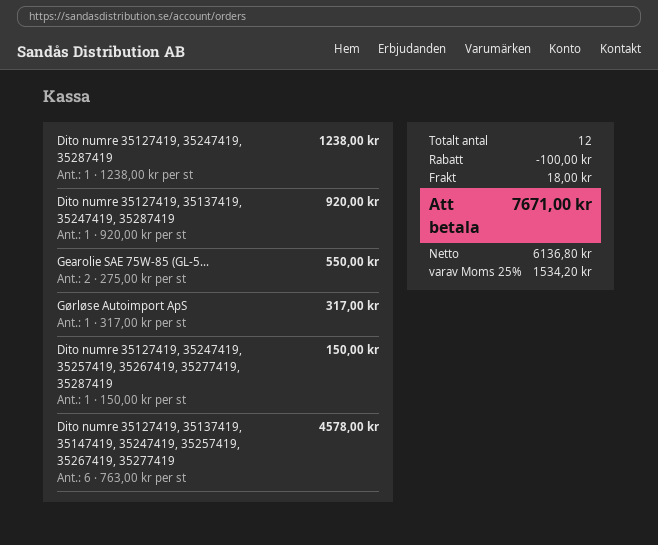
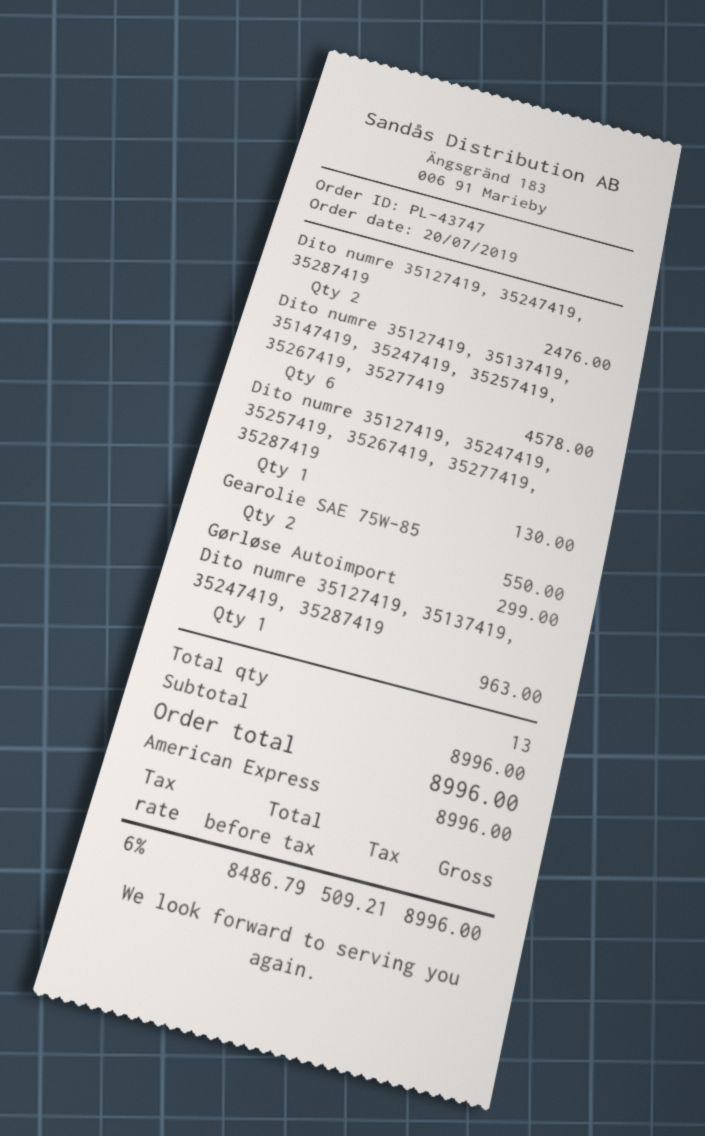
Dito numre 35127419, 35247419, 35287419: 1 for 1238.00 -> 2 for 2476.00
Dito numre 35127419, 35137419, 35247419, 35287419: 1 for 920.00 -> 1 for 963.00
Gørløse Autoimport ApS: 1 for 317.00 -> 1 for 299.00
Dito numre 35127419, 35247419, 35257419, 35267419, 35277419, 35287419: 1 for 150.00 -> 1 for 130.00
total quantity: 12 -> 13
discount: 100.00 -> none
shipping: 18.00 -> none
net: 6136.80 -> 8486.79
tax: 25% = 1534.20 -> 6% = 509.21
total: 7671.00 -> 8996.00

